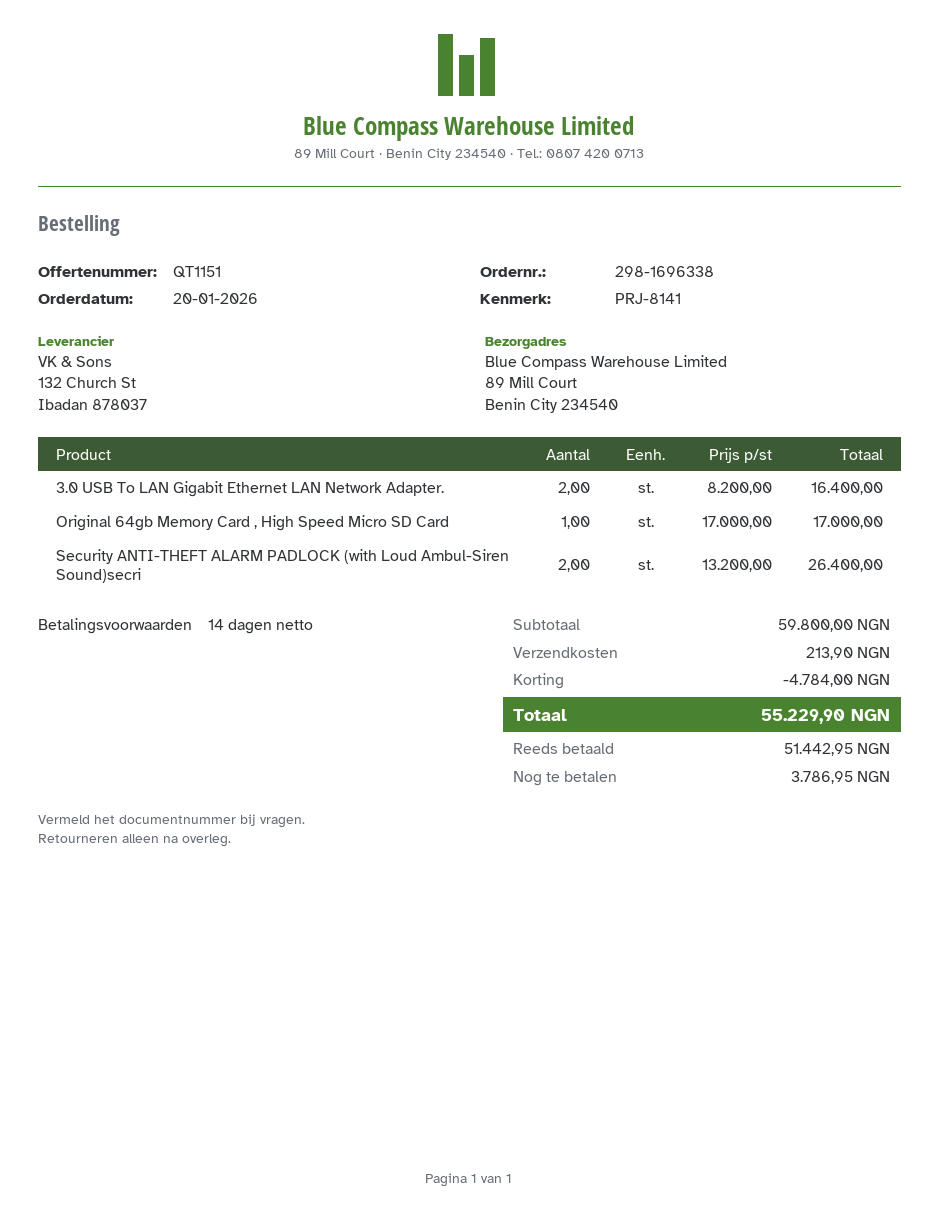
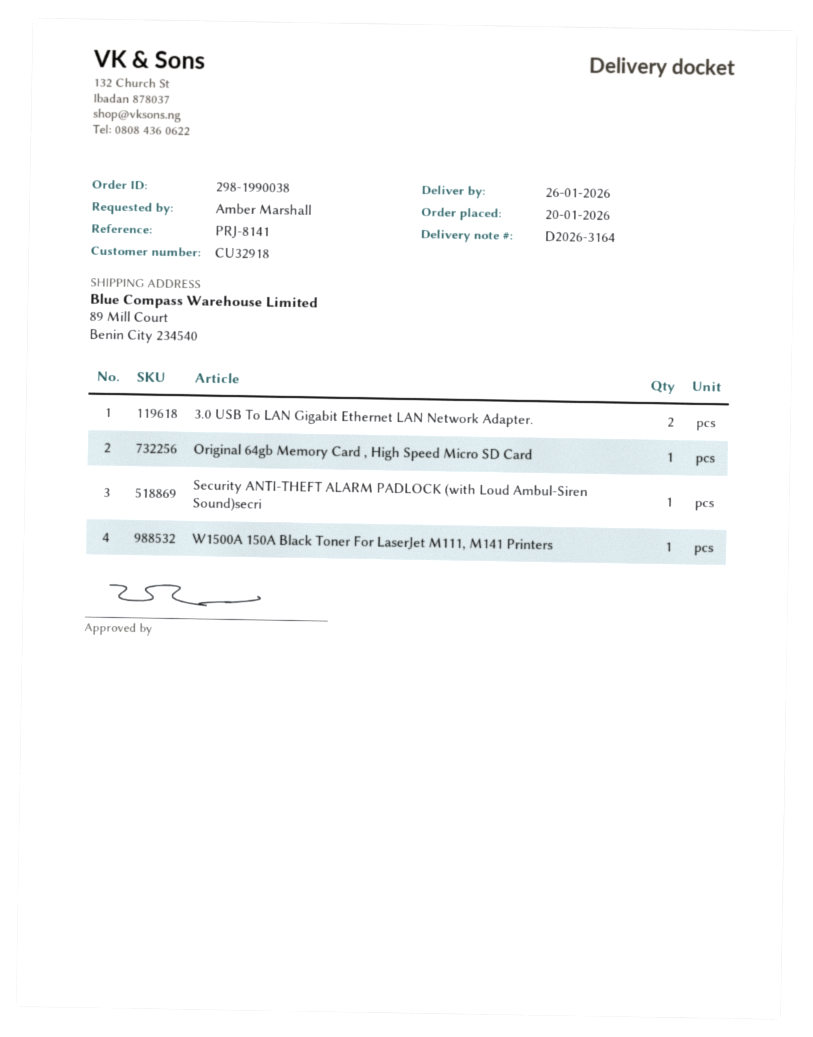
order number: 298-1696338 -> 298-1990038
Security ANTI-THEFT ALARM PADLOCK (with Loud Ambul-Siren Sound)secri: 2 -> 1
W1500A 150A Black Toner For LaserJet M111, M141 Printers: none -> 1

